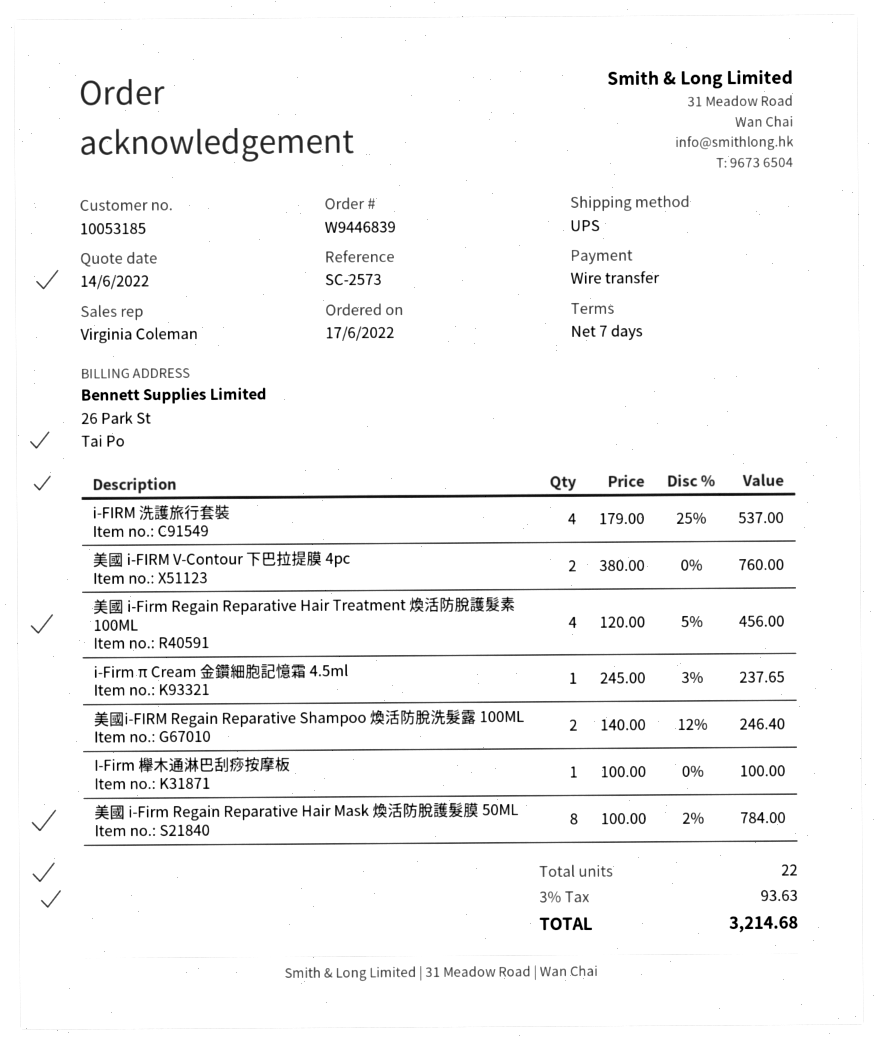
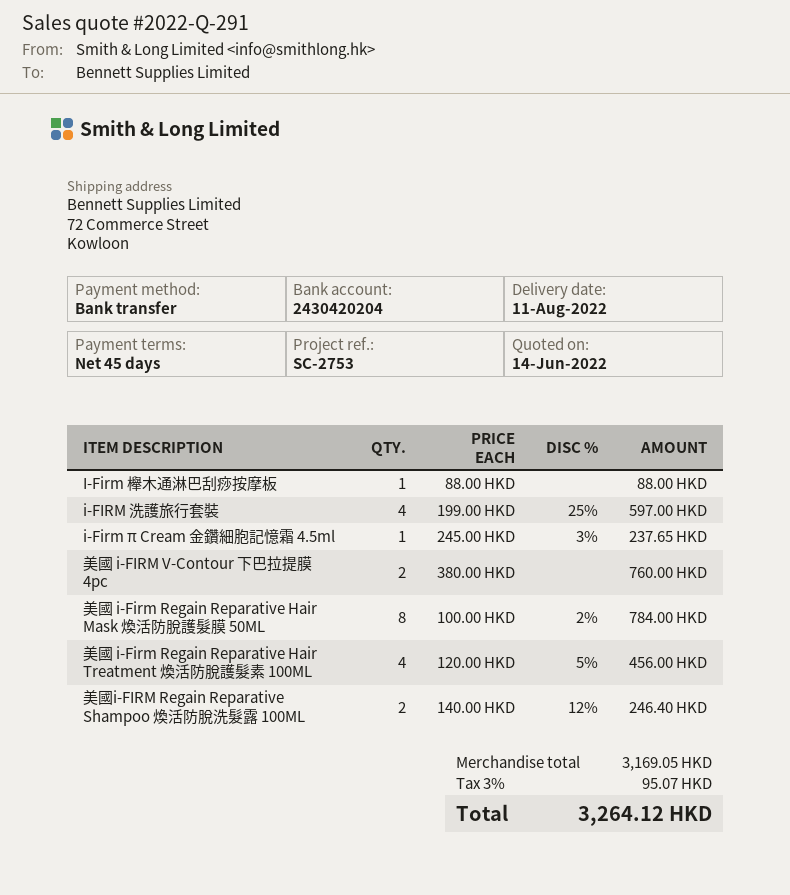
payment terms: 7 days -> 45 days
reference: SC-2573 -> SC-2753
i-FIRM 洗護旅行套裝: 4 x 179.00 - 25% = 537.00 -> 4 x 199.00 - 25% = 597.00
I-Firm 櫸木通淋巴刮痧按摩板: 1 x 100.00 = 100.00 -> 1 x 88.00 = 88.00
tax: 3% = 93.63 -> 3% = 95.07
total: 3214.68 -> 3264.12

